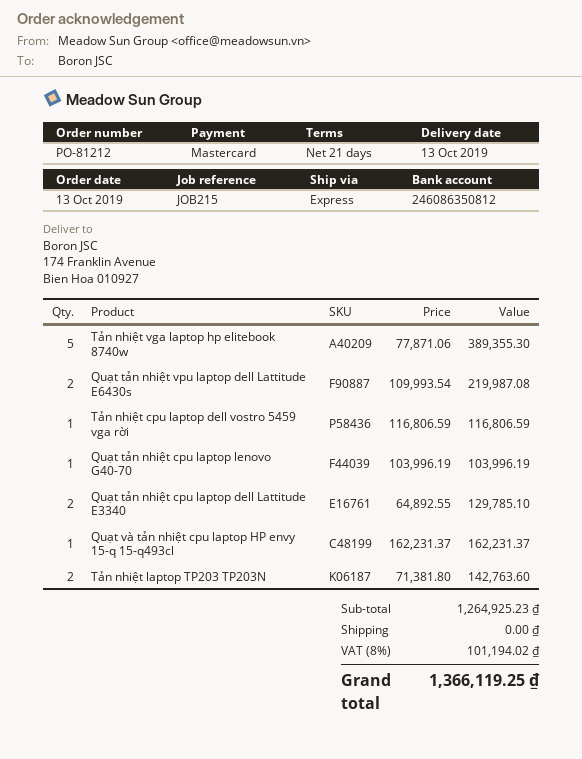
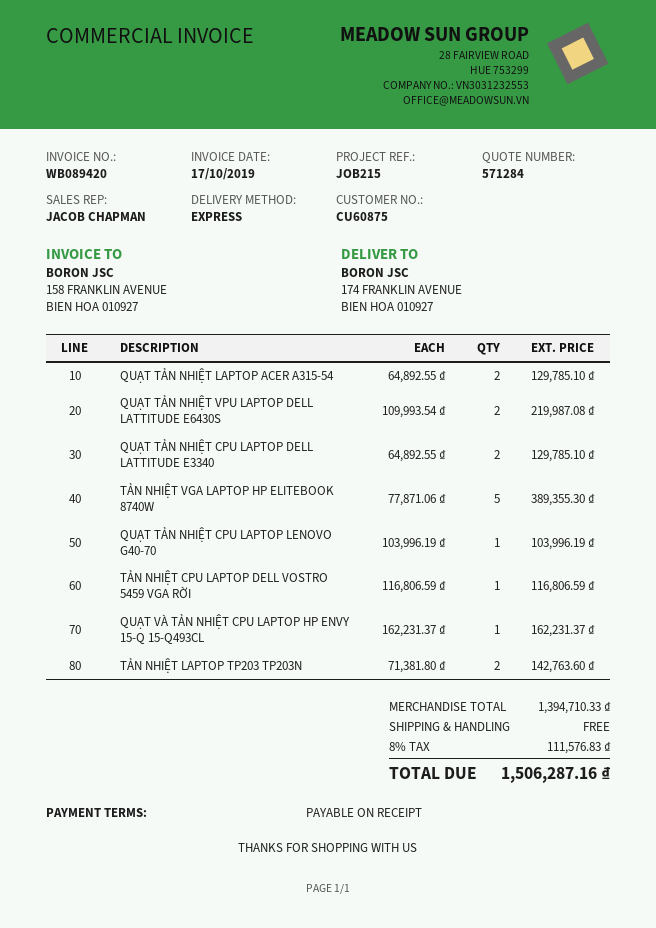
payment terms: 21 days -> on receipt
QUẠT TẢN NHIỆT LAPTOP ACER A315-54: none -> 2 x 64892.55 = 129785.10
subtotal: 1264925.23 -> 1394710.33
tax: 8% = 101194.02 -> 8% = 111576.83
total: 1366119.25 -> 1506287.16

